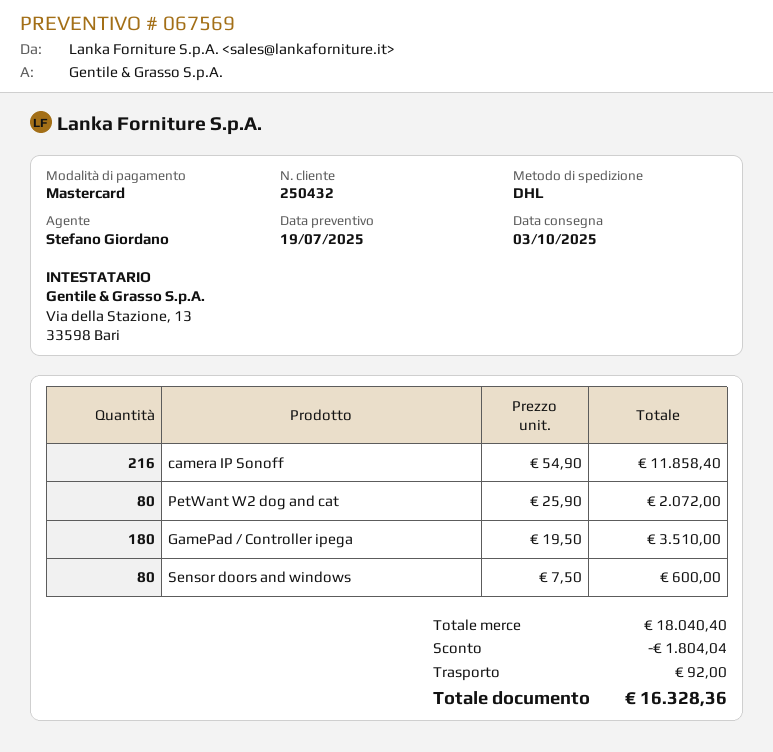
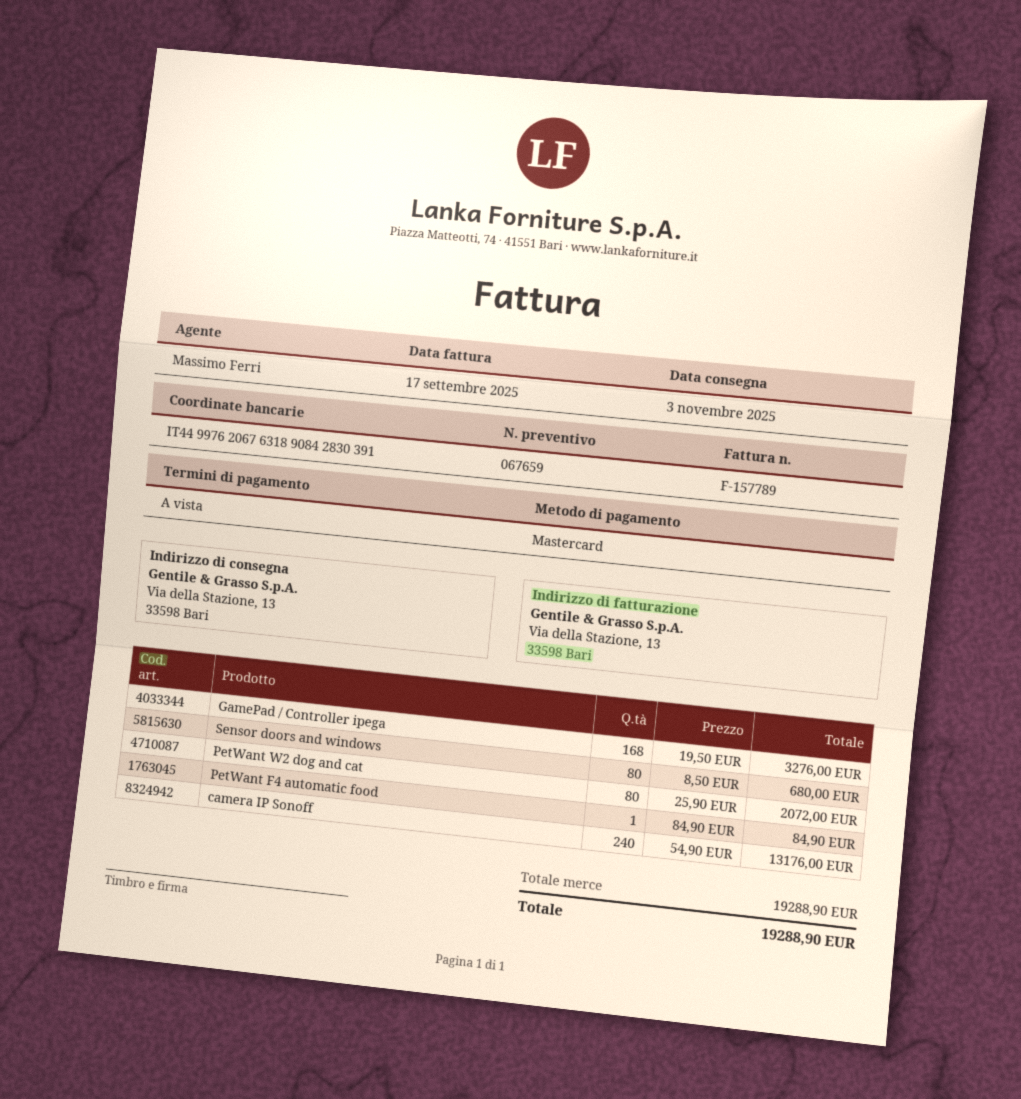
quote number: 067569 -> 067659
delivery date: 2025-10-03 -> 2025-11-03
sales rep: Stefano Giordano -> Massimo Ferri
camera IP Sonoff: 216 x 54.90 = 11858.40 -> 240 x 54.90 = 13176.00
GamePad / Controller ipega: 180 x 19.50 = 3510.00 -> 168 x 19.50 = 3276.00
Sensor doors and windows: 80 x 7.50 = 600.00 -> 80 x 8.50 = 680.00
PetWant F4 automatic food: none -> 1 x 84.90 = 84.90
subtotal: 18040.40 -> 19288.90
discount: 1804.04 -> none
shipping: 92.00 -> none
total: 16328.36 -> 19288.90

